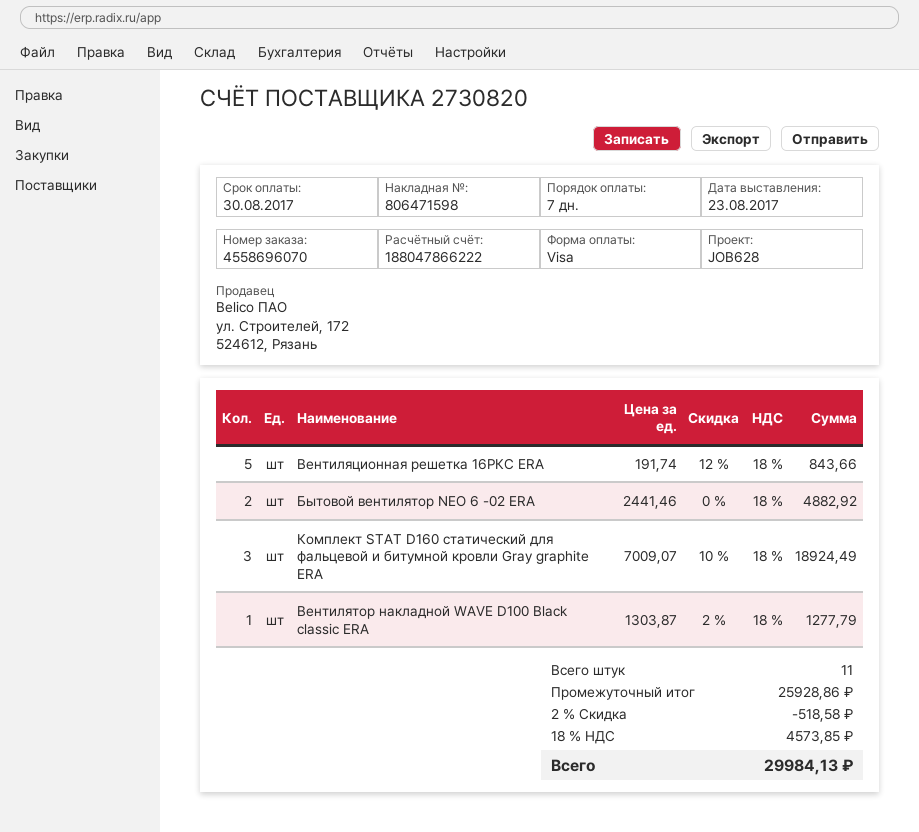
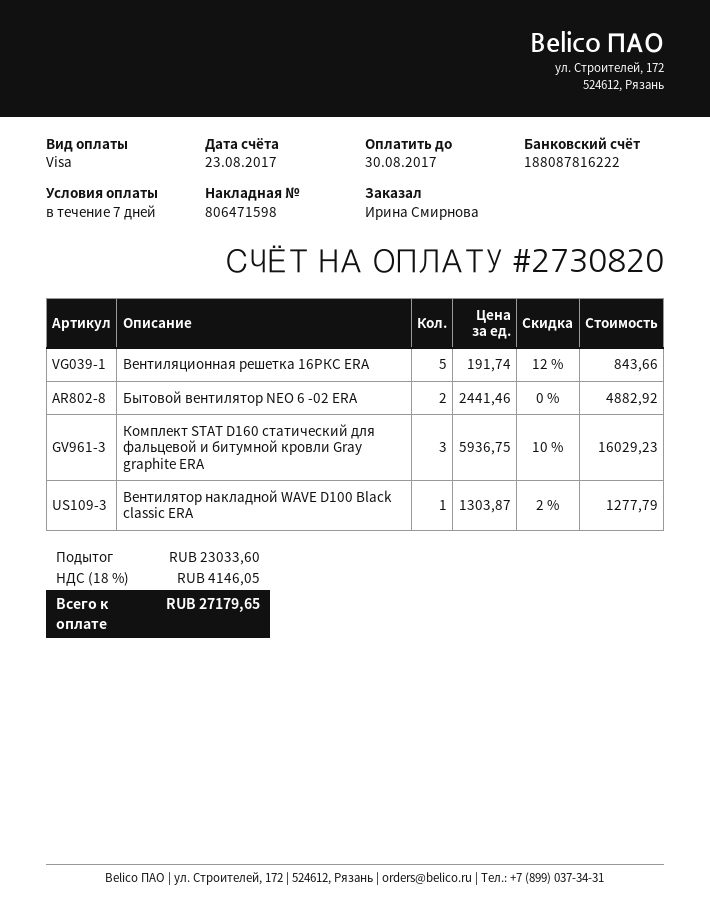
bank account: 188047866222 -> 188087816222
Комплект STAT D160 статический для фальцевой и битумной кровли Gray graphite ERA: 3 x 7009.07 - 10% = 18924.49 -> 3 x 5936.75 - 10% = 16029.23
subtotal: 25928.86 -> 23033.60
discount: 2% = 518.58 -> none
tax: 18% = 4573.85 -> 18% = 4146.05
total: 29984.13 -> 27179.65

